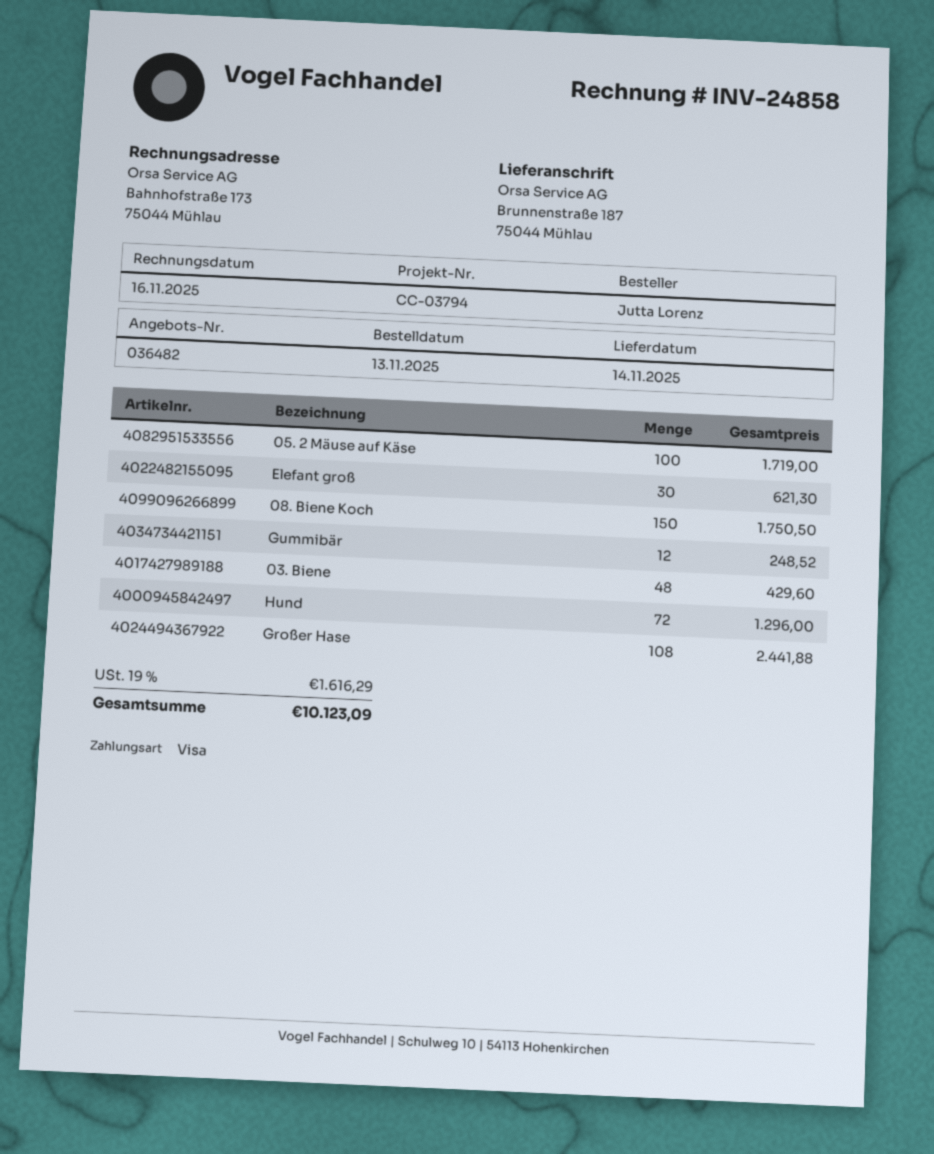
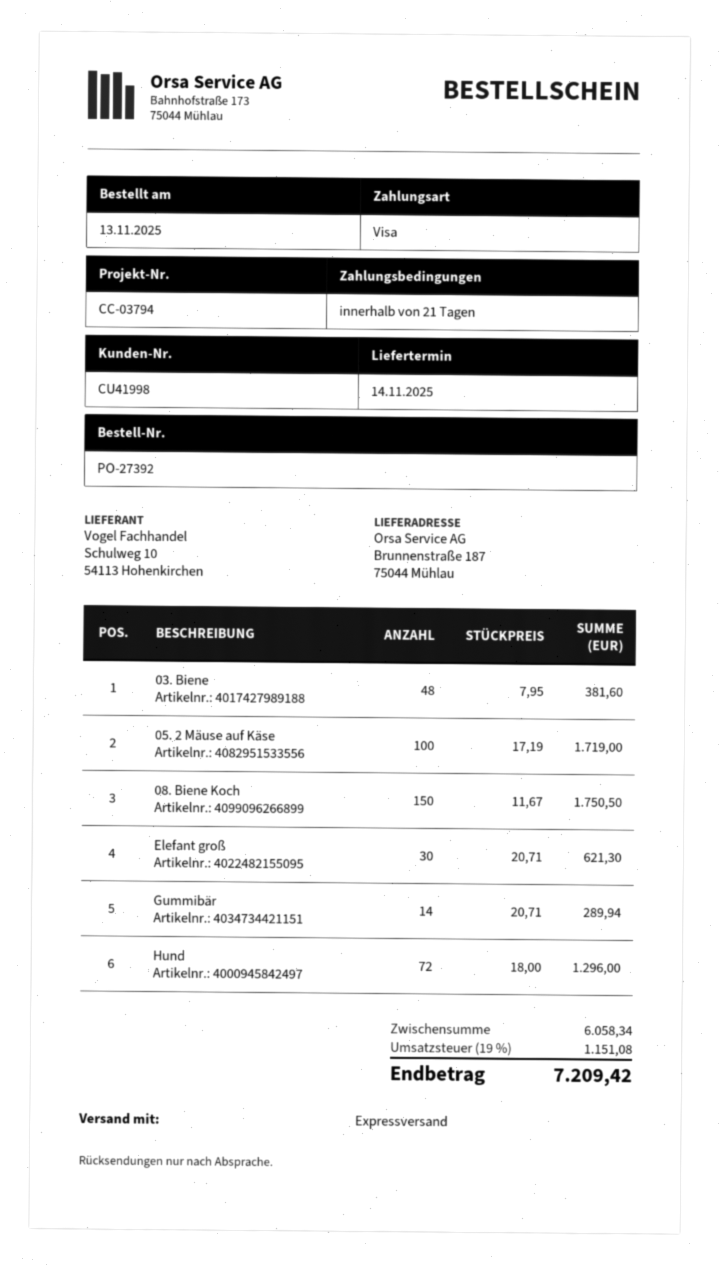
Gummibär: 12 for 248.52 -> 14 for 289.94
03. Biene: 48 for 429.60 -> 48 for 381.60
Großer Hase: 108 for 2441.88 -> none
tax: 19% = 1616.29 -> 19% = 1151.08
total: 10123.09 -> 7209.42

